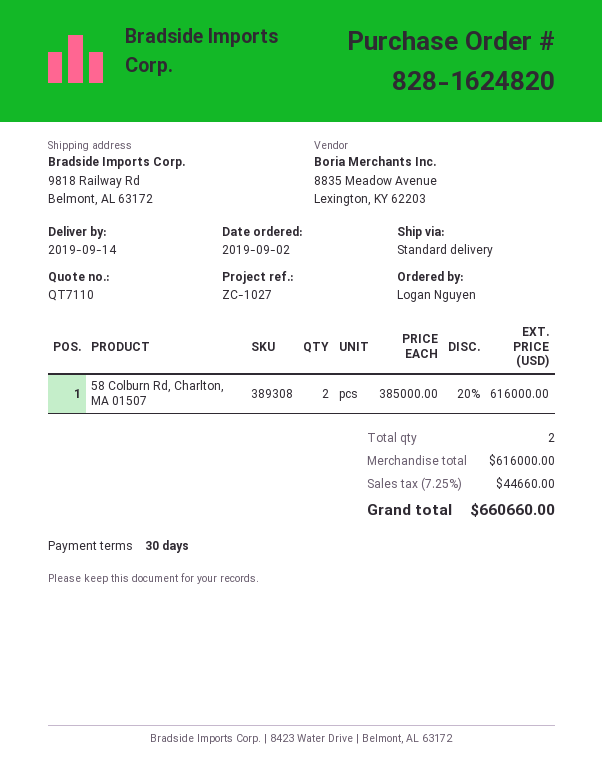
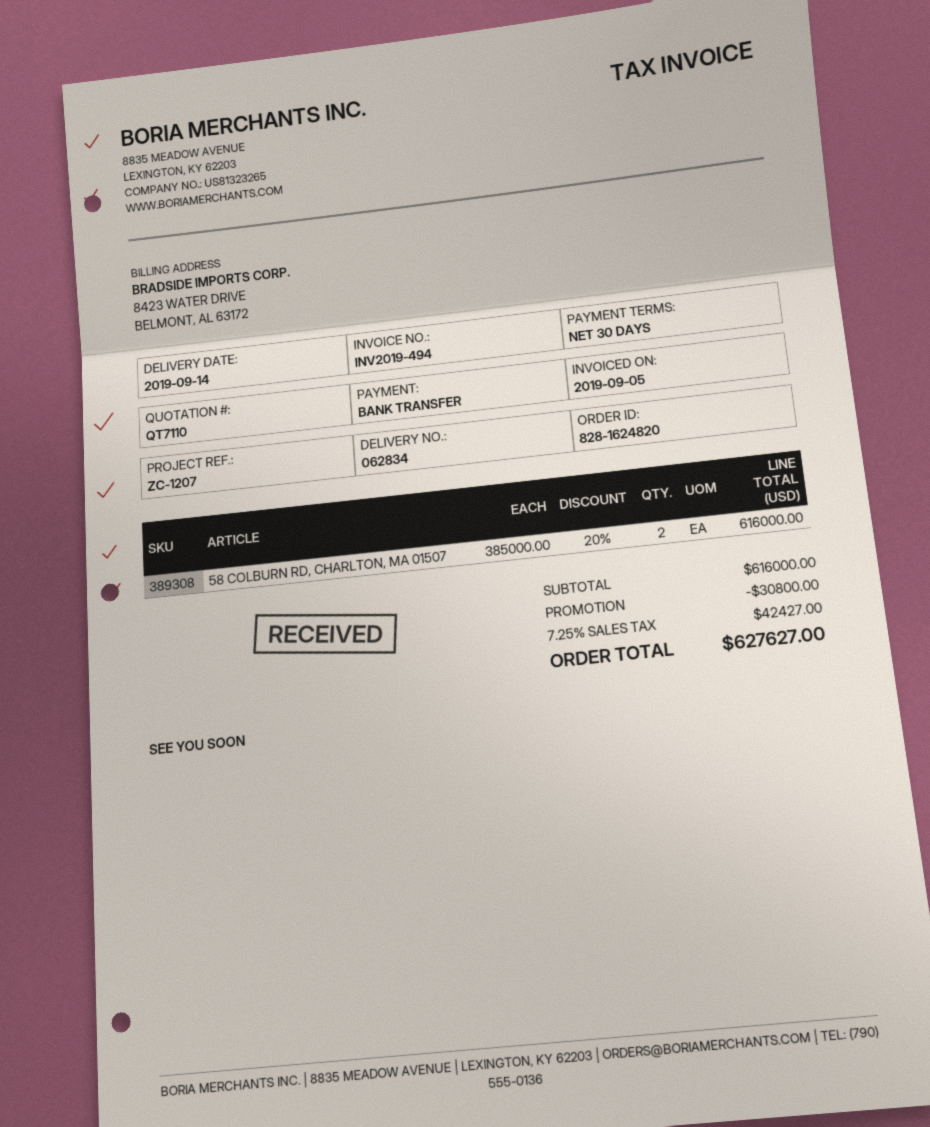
reference: ZC-1027 -> ZC-1207
discount: none -> 30800.00
tax: 7.25% = 44660.00 -> 7.25% = 42427.00
total: 660660.00 -> 627627.00

